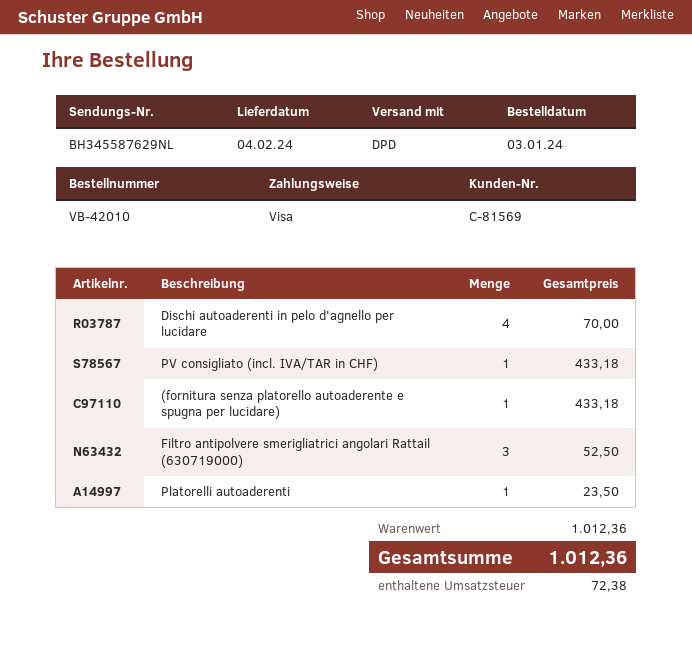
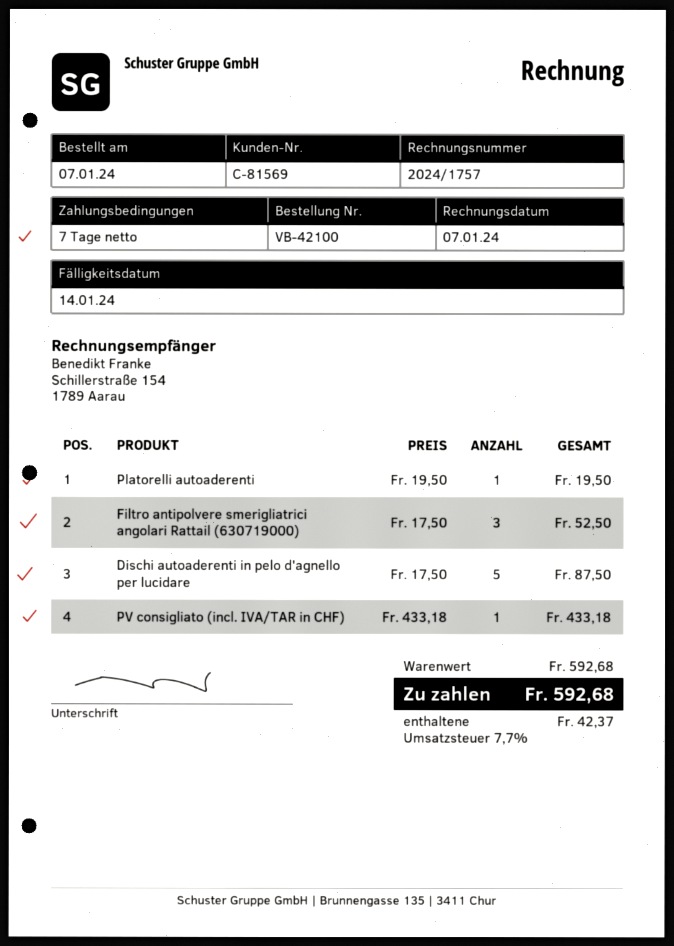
order number: VB-42010 -> VB-42100
order date: 2024-01-03 -> 2024-01-07
Dischi autoaderenti in pelo d'agnello per lucidare: 4 for 70.00 -> 5 for 87.50
(fornitura senza platorello autoaderente e spugna per lucidare): 1 for 433.18 -> none
Platorelli autoaderenti: 1 for 23.50 -> 1 for 19.50
subtotal: 1012.36 -> 592.68
tax: 72.38 -> 42.37
total: 1012.36 -> 592.68

